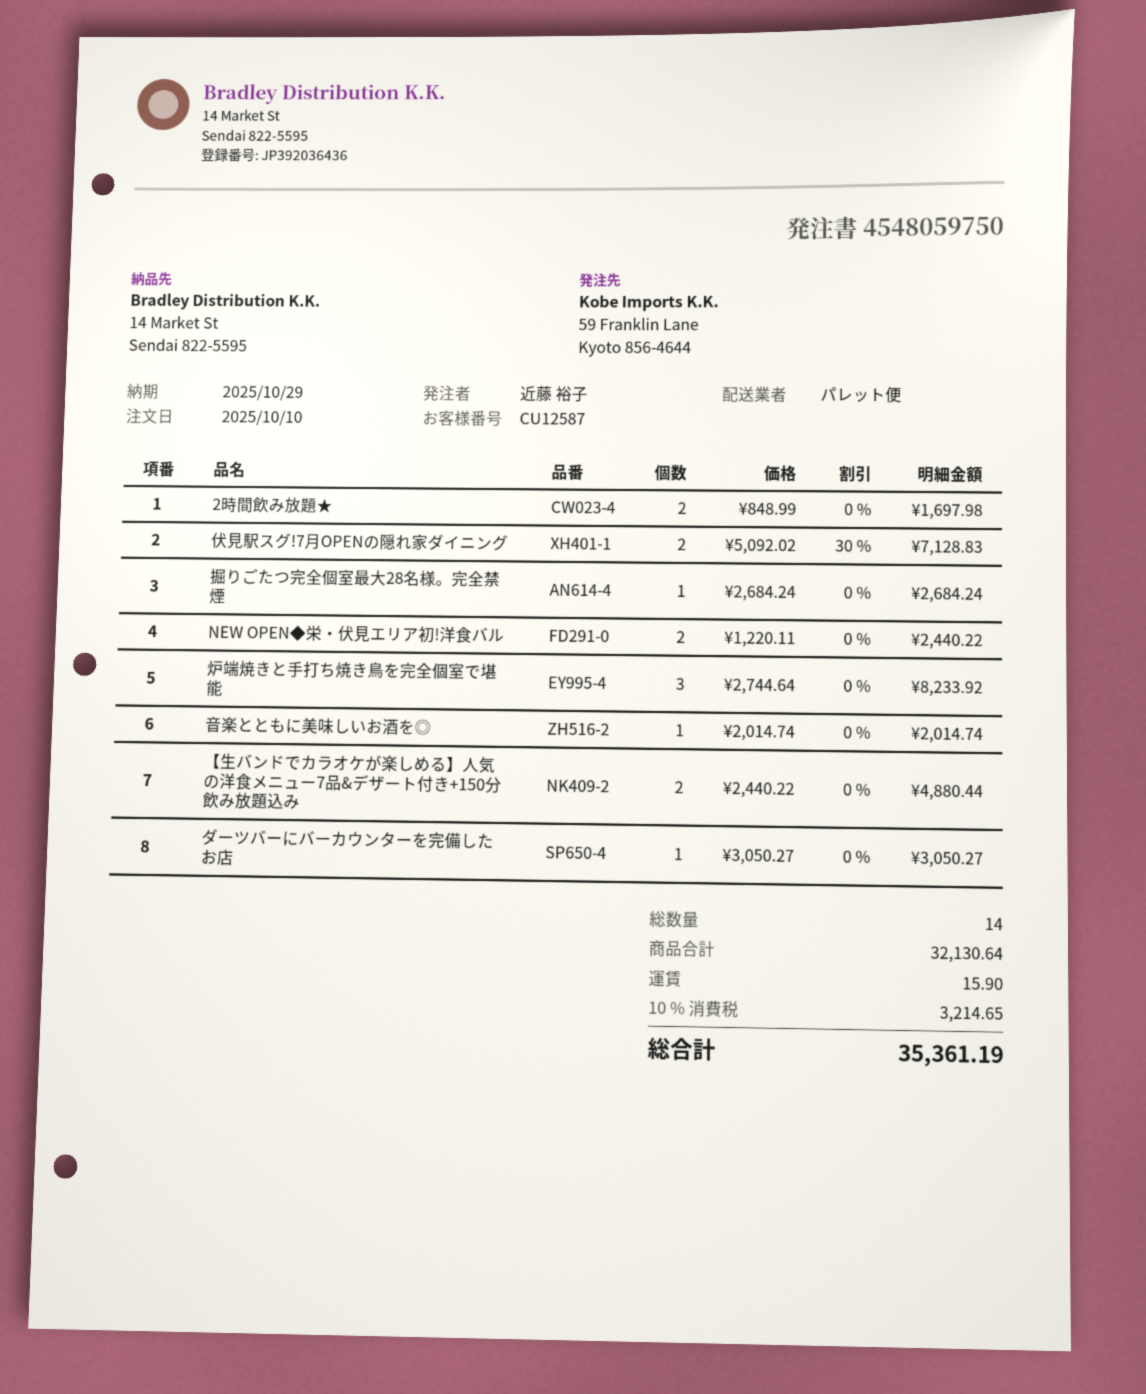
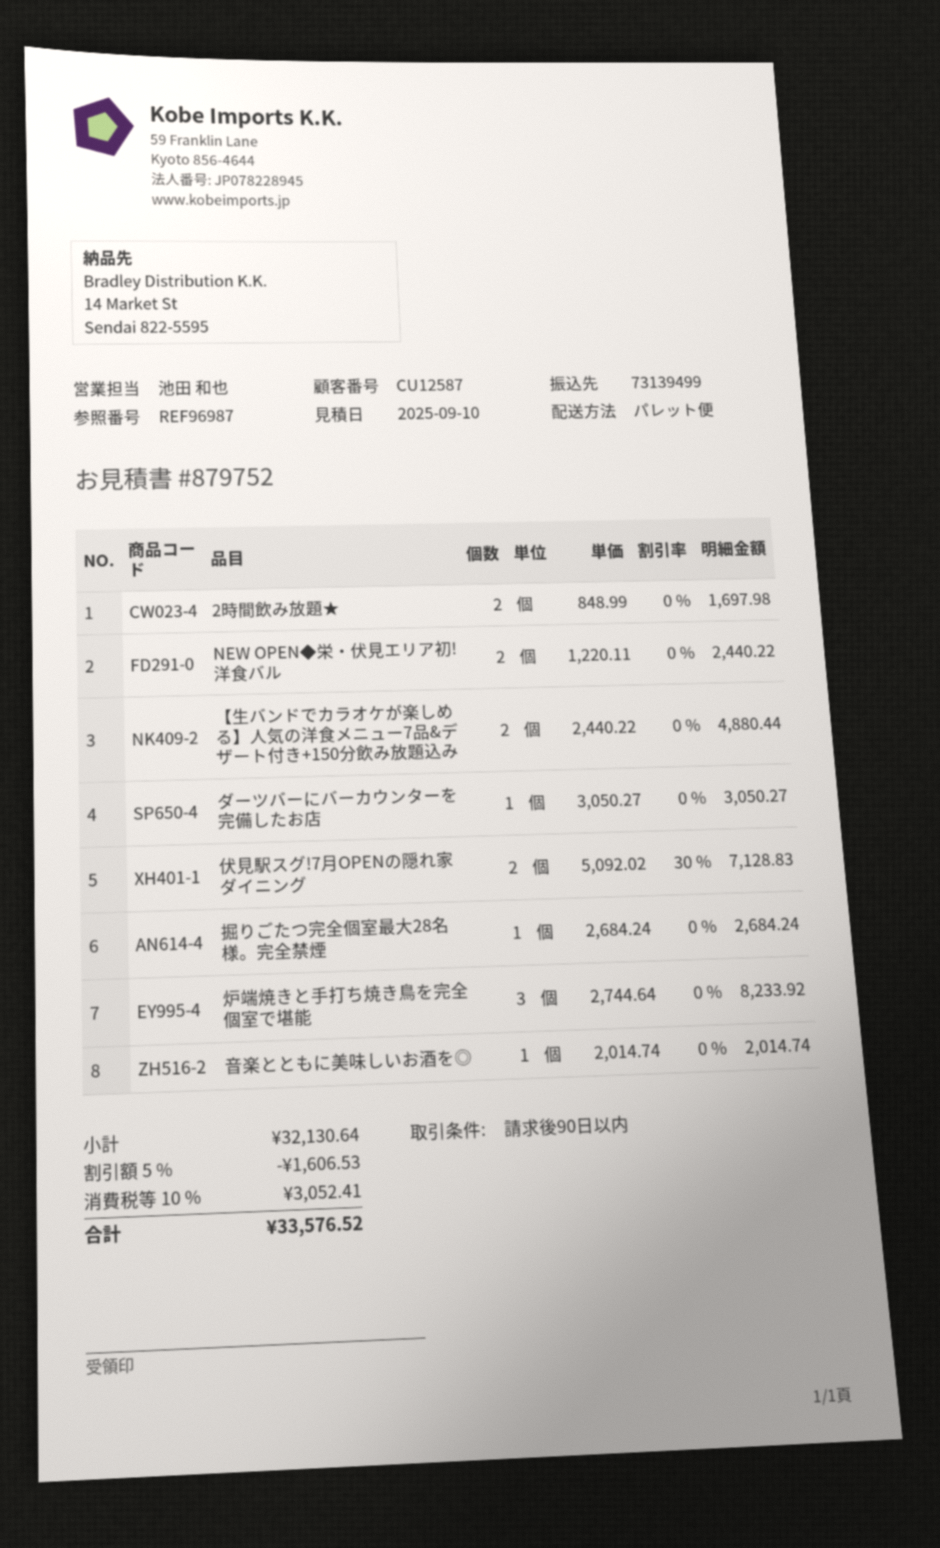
discount: none -> 5% = 1606.53
shipping: 15.90 -> none
tax: 10% = 3214.65 -> 10% = 3052.41
total: 35361.19 -> 33576.52

